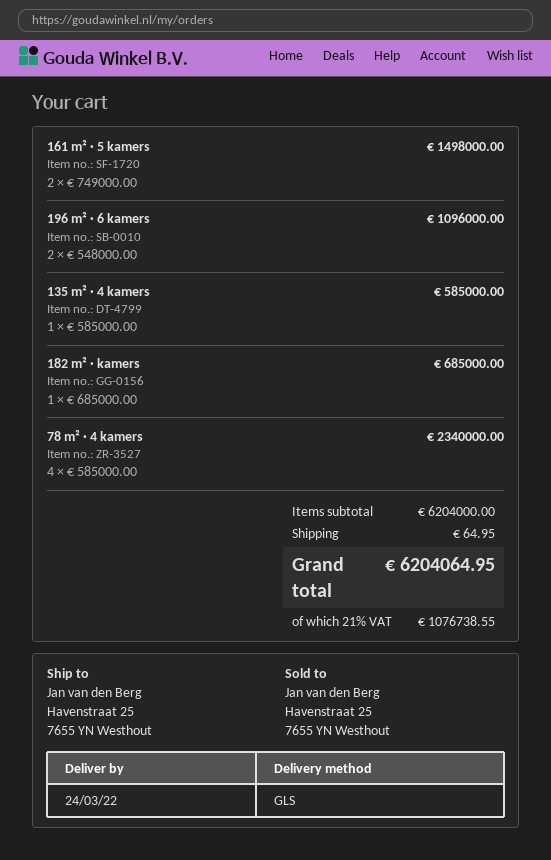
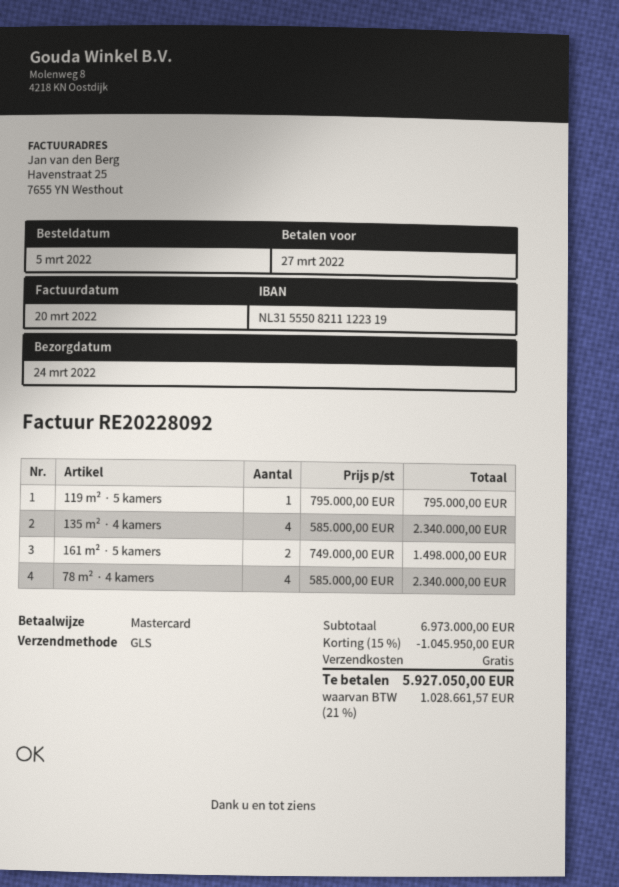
196 m² · 6 kamers: 2 x 548000.00 = 1096000.00 -> none
135 m² · 4 kamers: 1 x 585000.00 = 585000.00 -> 4 x 585000.00 = 2340000.00
182 m² · kamers: 1 x 685000.00 = 685000.00 -> none
119 m² · 5 kamers: none -> 1 x 795000.00 = 795000.00
subtotal: 6204000.00 -> 6973000.00
discount: none -> 15% = 1045950.00
shipping: 64.95 -> 0.00
tax: 21% = 1076738.55 -> 21% = 1028661.57
total: 6204064.95 -> 5927050.00

